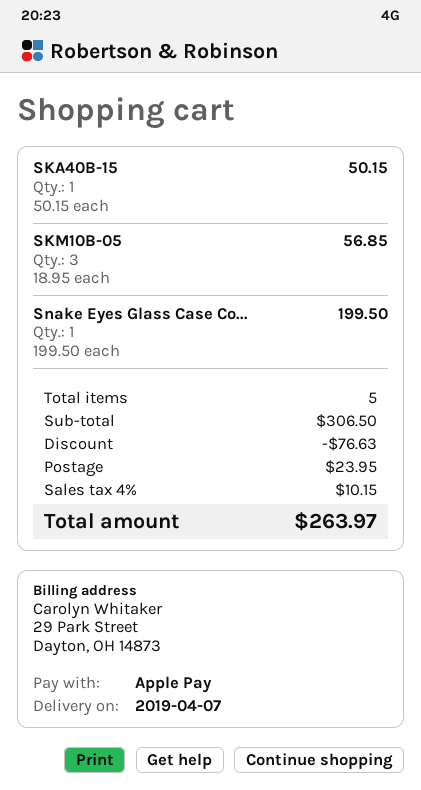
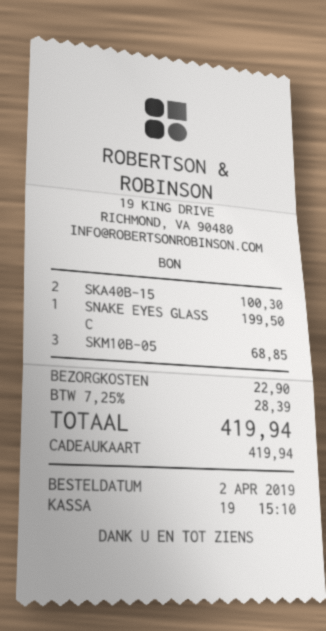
payment method: Apple Pay -> gift card
SKA40B-15: 1 for 50.15 -> 2 for 100.30
SKM10B-05: 3 for 56.85 -> 3 for 68.85
discount: 76.63 -> none
shipping: 23.95 -> 22.90
tax: 4% = 10.15 -> 7.25% = 28.39
total: 263.97 -> 419.94

